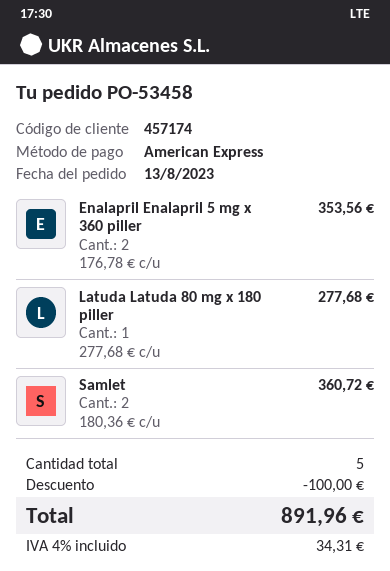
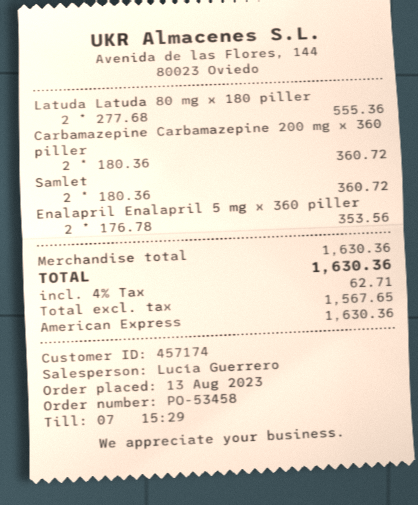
Latuda Latuda 80 mg x 180 piller: 1 x 277.68 = 277.68 -> 2 x 277.68 = 555.36
Carbamazepine Carbamazepine 200 mg x 360 piller: none -> 2 x 180.36 = 360.72
discount: 100.00 -> none
tax: 4% = 34.31 -> 4% = 62.71
total: 891.96 -> 1630.36

